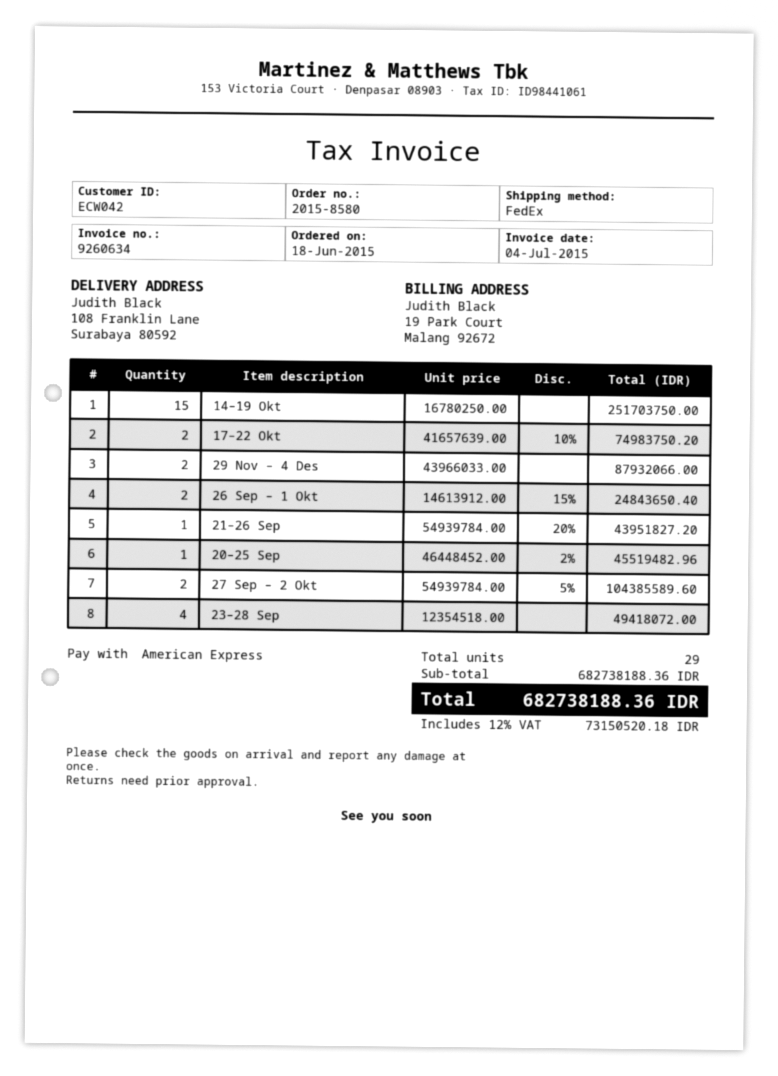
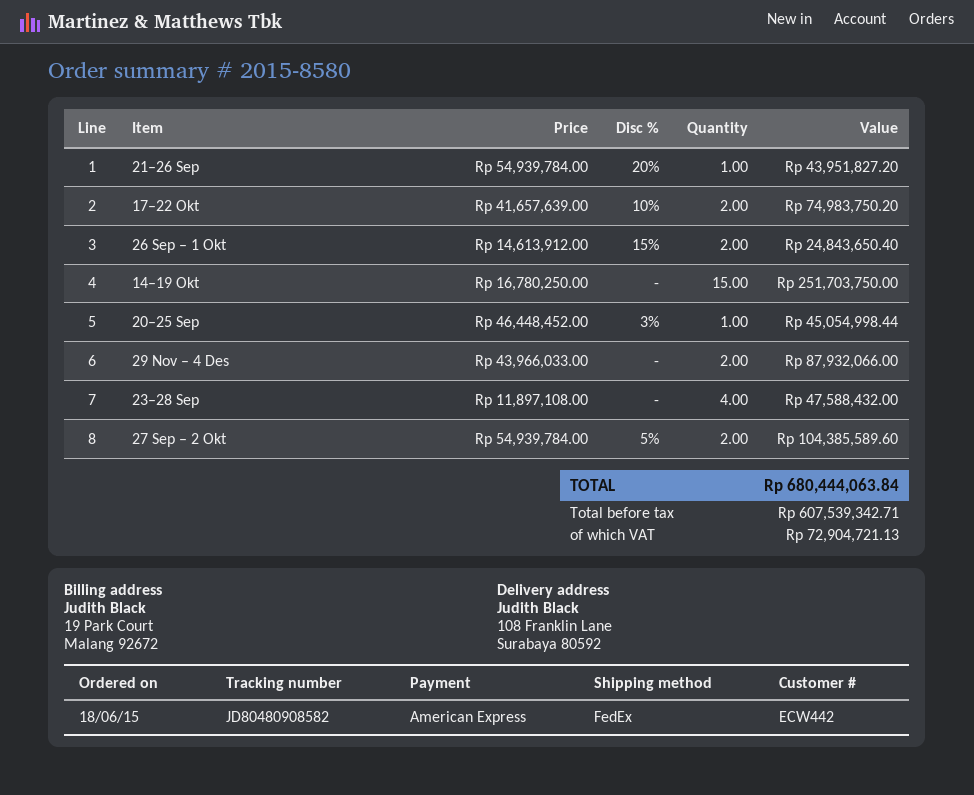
customer number: ECW042 -> ECW442
20–25 Sep: 1 x 46448452.00 - 2% = 45519482.96 -> 1 x 46448452.00 - 3% = 45054998.44
23–28 Sep: 4 x 12354518.00 = 49418072.00 -> 4 x 11897108.00 = 47588432.00
tax: 73150520.18 -> 72904721.13
total: 682738188.36 -> 680444063.84

